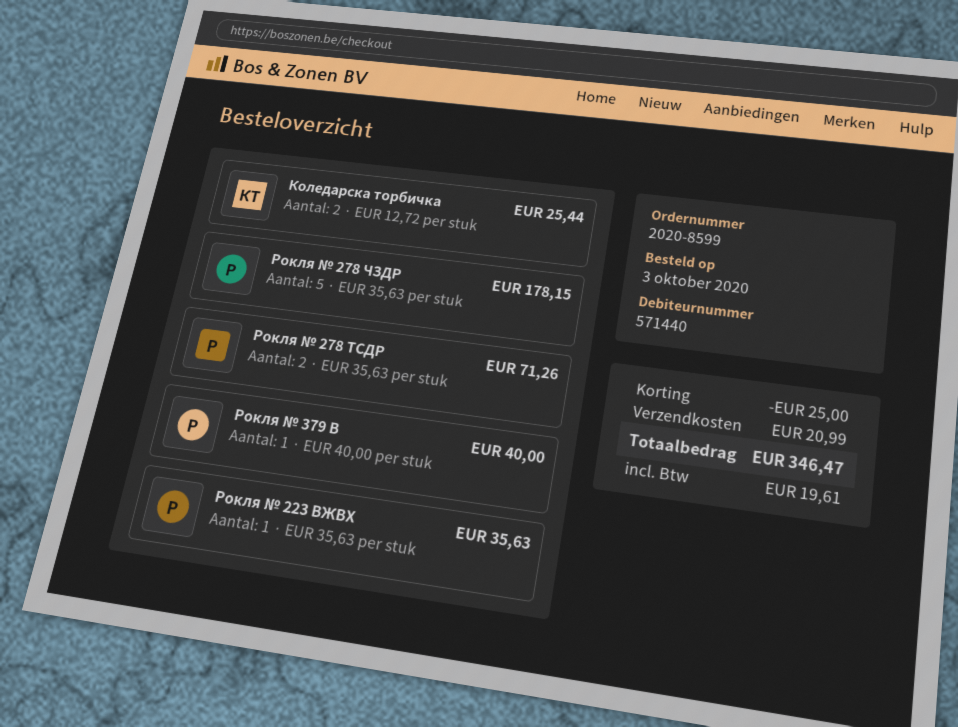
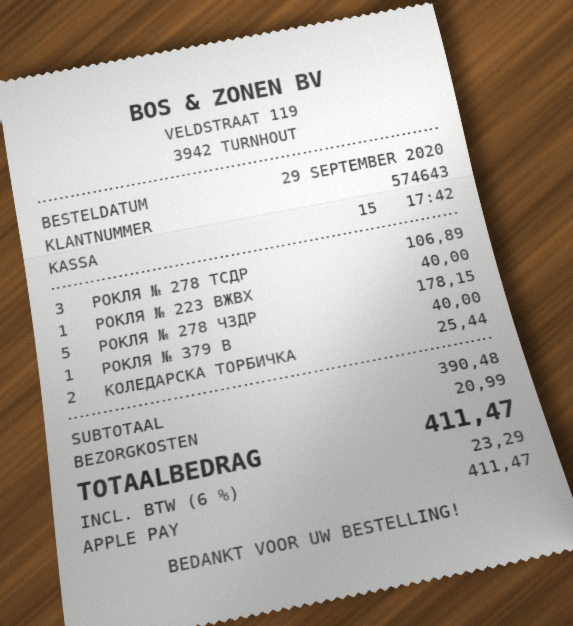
order date: 2020-10-03 -> 2020-09-29
customer number: 571440 -> 574643
Рокля № 278 ТСДР: 2 for 71.26 -> 3 for 106.89
Рокля № 223 ВЖВХ: 1 for 35.63 -> 1 for 40.00
discount: 25.00 -> none
tax: 19.61 -> 23.29
total: 346.47 -> 411.47

